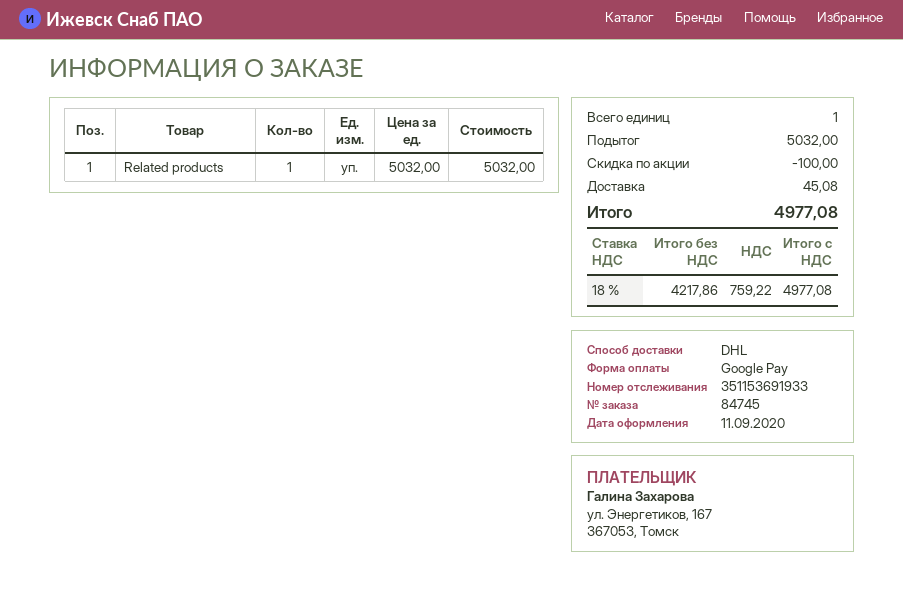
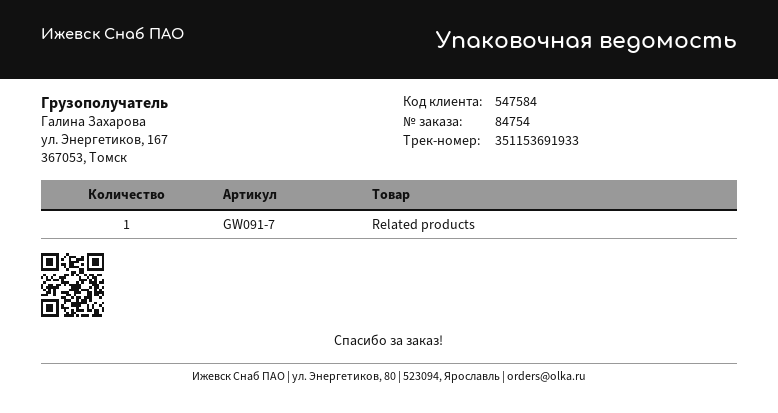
order number: 84745 -> 84754

